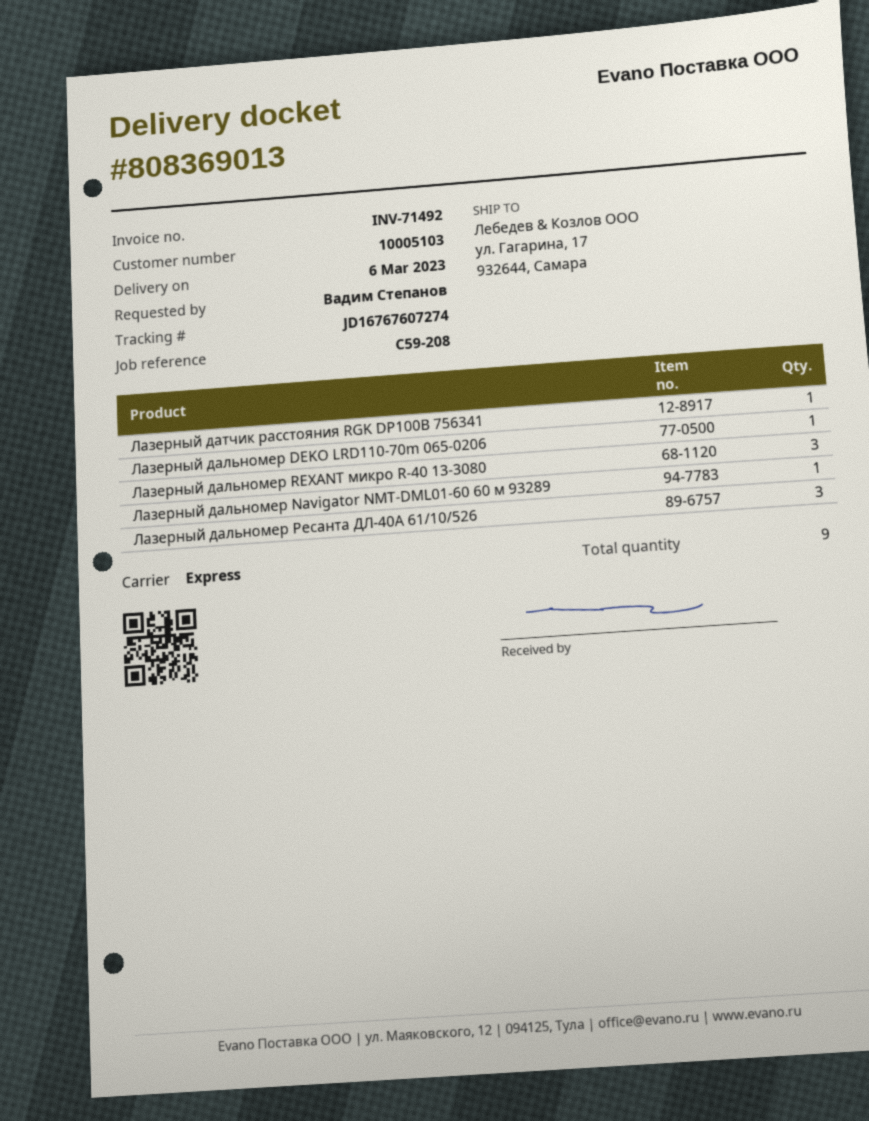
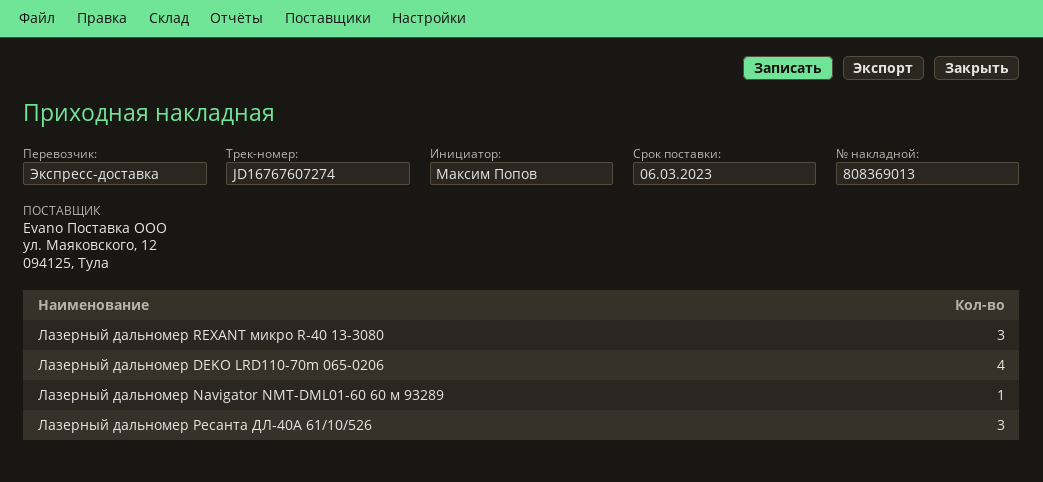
ordered by: Вадим Степанов -> Максим Попов
Лазерный датчик расстояния RGK DP100B 756341: 1 -> none
Лазерный дальномер DEKO LRD110-70m 065-0206: 1 -> 4

